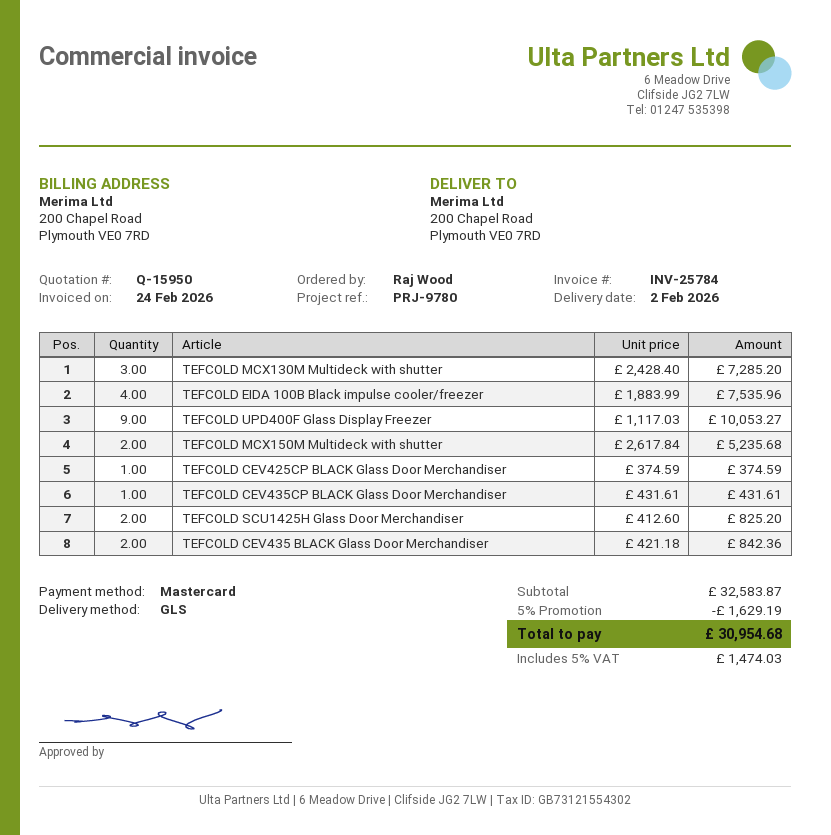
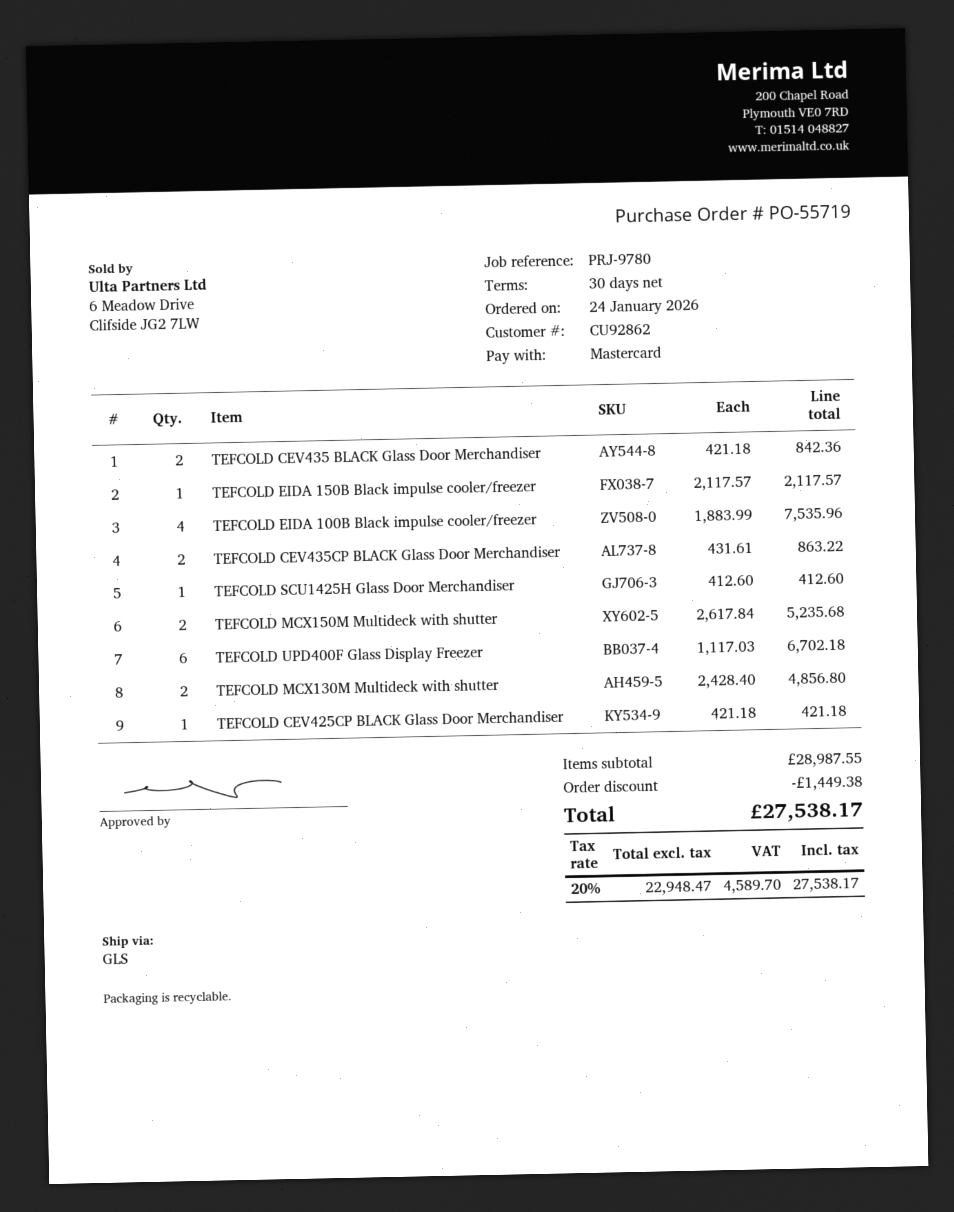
TEFCOLD MCX130M Multideck with shutter: 3 x 2428.40 = 7285.20 -> 2 x 2428.40 = 4856.80
TEFCOLD UPD400F Glass Display Freezer: 9 x 1117.03 = 10053.27 -> 6 x 1117.03 = 6702.18
TEFCOLD CEV425CP BLACK Glass Door Merchandiser: 1 x 374.59 = 374.59 -> 1 x 421.18 = 421.18
TEFCOLD CEV435CP BLACK Glass Door Merchandiser: 1 x 431.61 = 431.61 -> 2 x 431.61 = 863.22
TEFCOLD SCU1425H Glass Door Merchandiser: 2 x 412.60 = 825.20 -> 1 x 412.60 = 412.60
TEFCOLD EIDA 150B Black impulse cooler/freezer: none -> 1 x 2117.57 = 2117.57
subtotal: 32583.87 -> 28987.55
discount: 1629.19 -> 1449.38
tax: 5% = 1474.03 -> 20% = 4589.70
total: 30954.68 -> 27538.17

